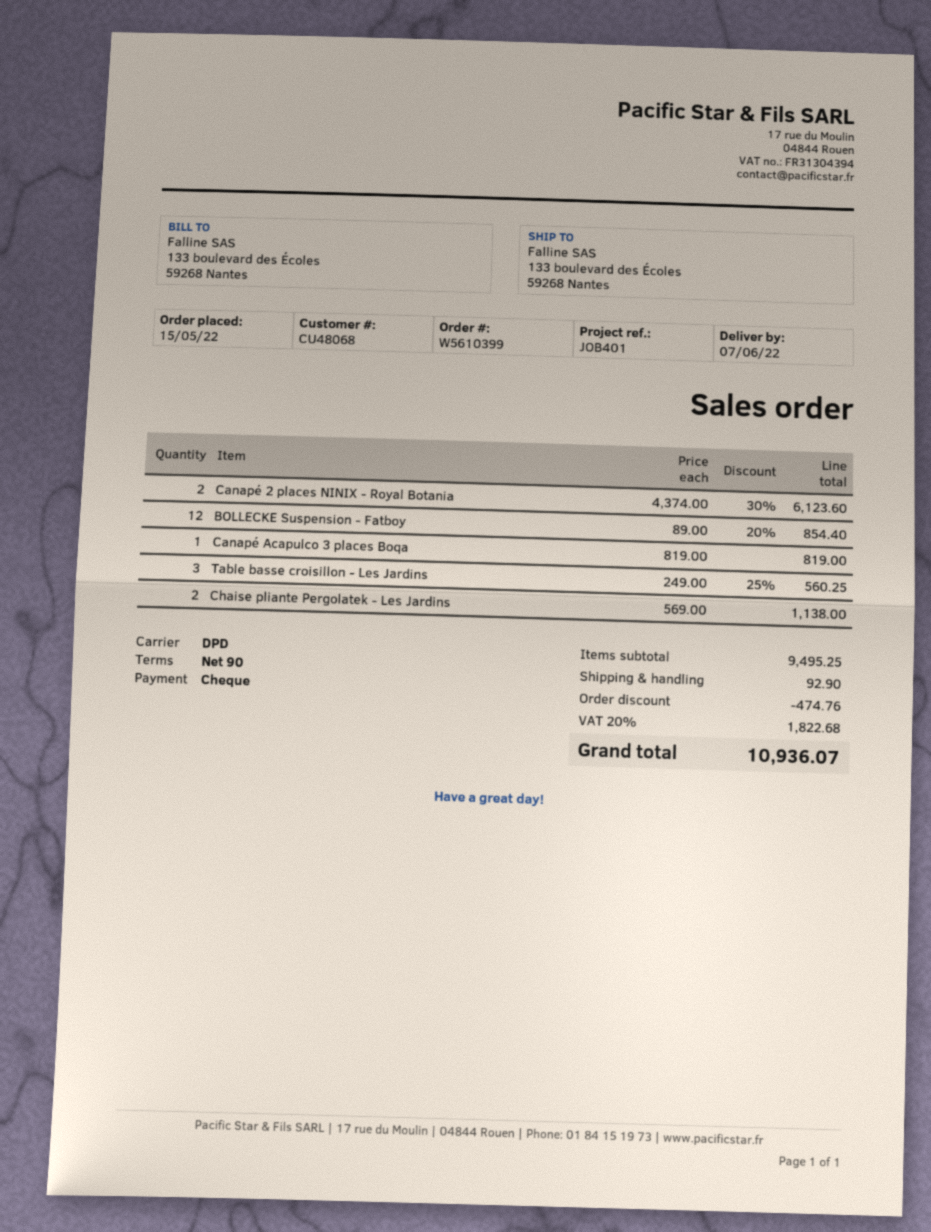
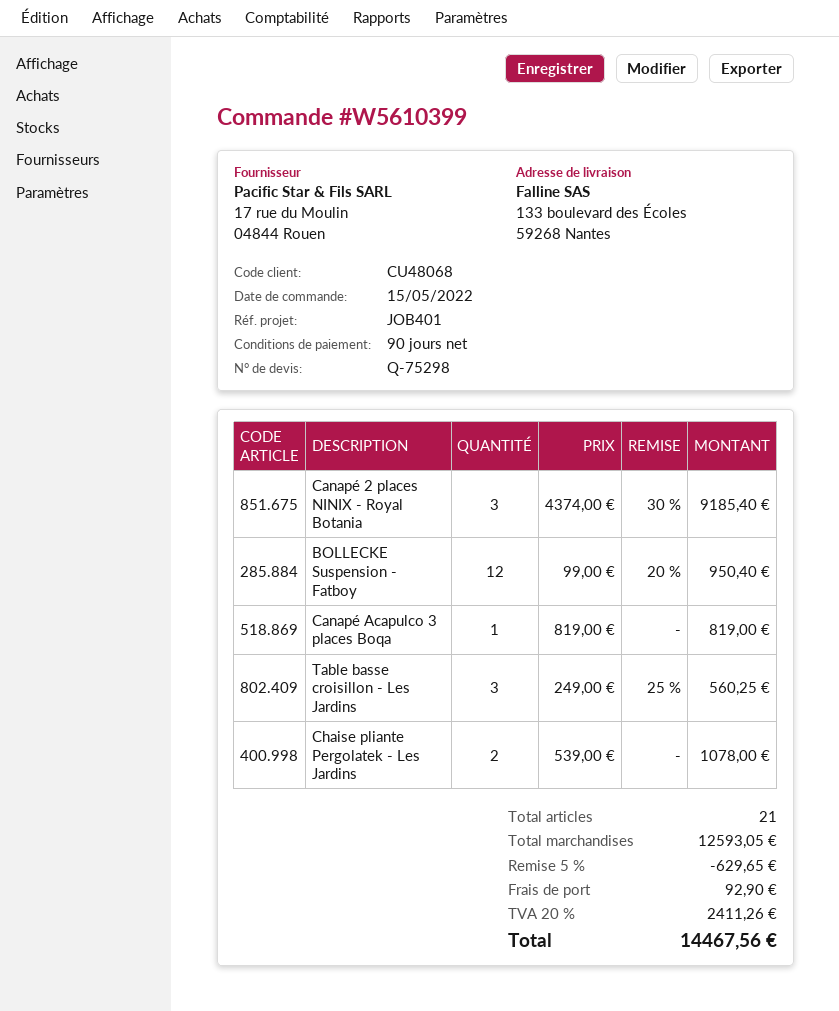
Canapé 2 places NINIX - Royal Botania: 2 x 4374.00 - 30% = 6123.60 -> 3 x 4374.00 - 30% = 9185.40
BOLLECKE Suspension - Fatboy: 12 x 89.00 - 20% = 854.40 -> 12 x 99.00 - 20% = 950.40
Chaise pliante Pergolatek - Les Jardins: 2 x 569.00 = 1138.00 -> 2 x 539.00 = 1078.00
subtotal: 9495.25 -> 12593.05
discount: 474.76 -> 629.65
tax: 20% = 1822.68 -> 20% = 2411.26
total: 10936.07 -> 14467.56

